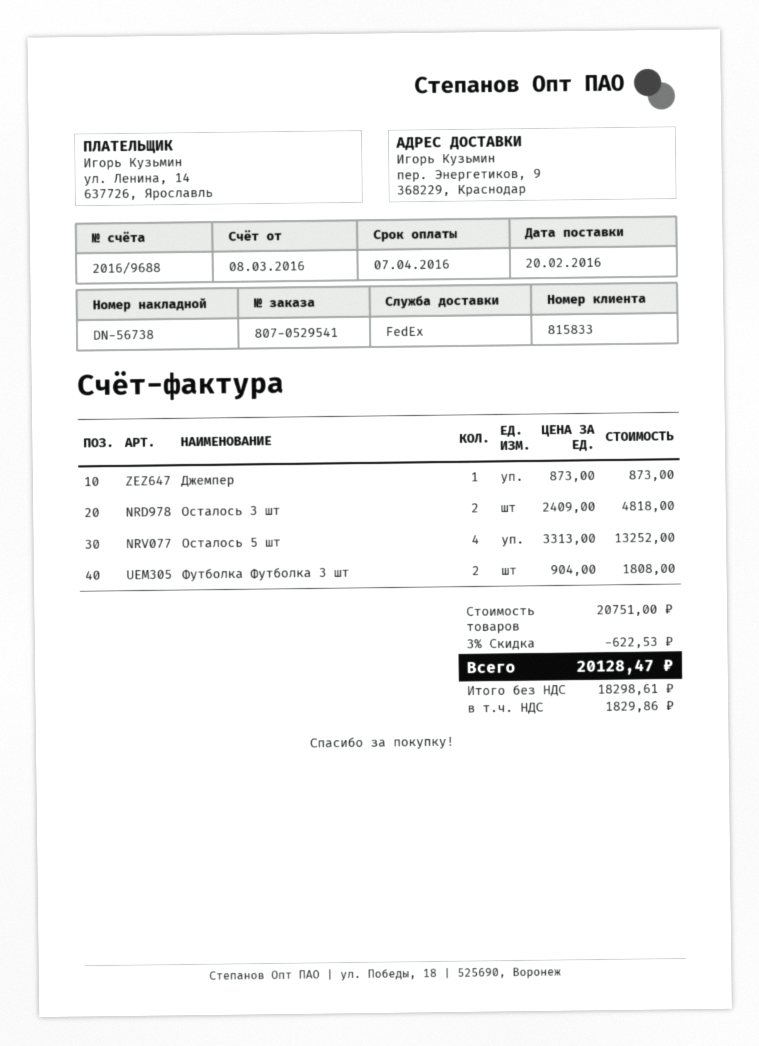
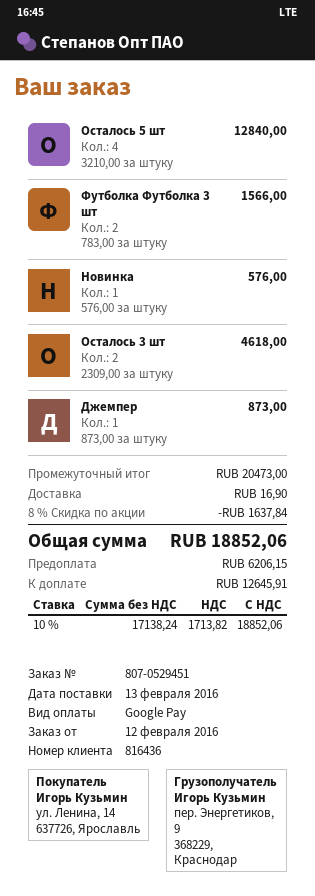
order number: 807-0529541 -> 807-0529451
delivery date: 2016-02-20 -> 2016-02-13
customer number: 815833 -> 816436
Осталось 3 шт: 2 x 2409.00 = 4818.00 -> 2 x 2309.00 = 4618.00
Осталось 5 шт: 4 x 3313.00 = 13252.00 -> 4 x 3210.00 = 12840.00
Футболка Футболка 3 шт: 2 x 904.00 = 1808.00 -> 2 x 783.00 = 1566.00
Новинка: none -> 1 x 576.00 = 576.00
subtotal: 20751.00 -> 20473.00
discount: 3% = 622.53 -> 8% = 1637.84
shipping: none -> 16.90
net: 18298.61 -> 17138.24
tax: 1829.86 -> 1713.82
total: 20128.47 -> 18852.06

